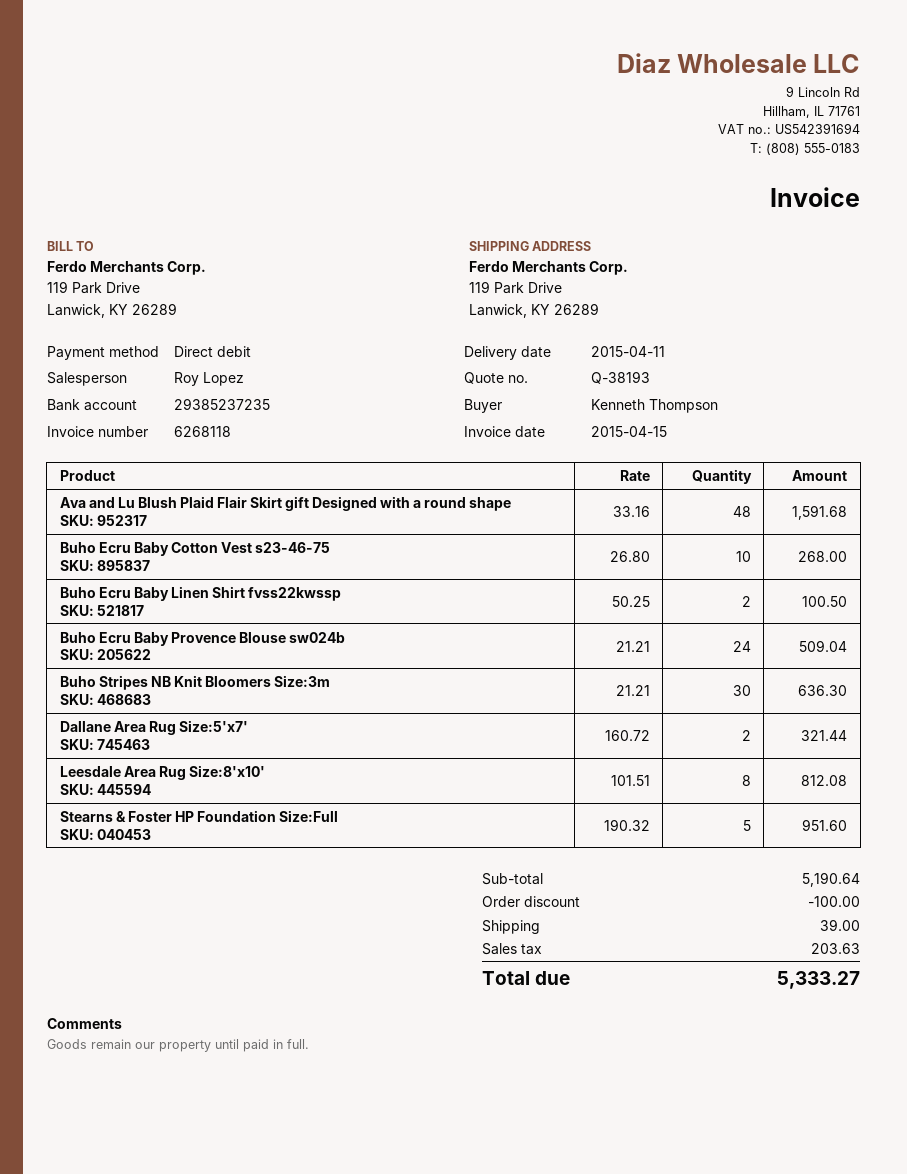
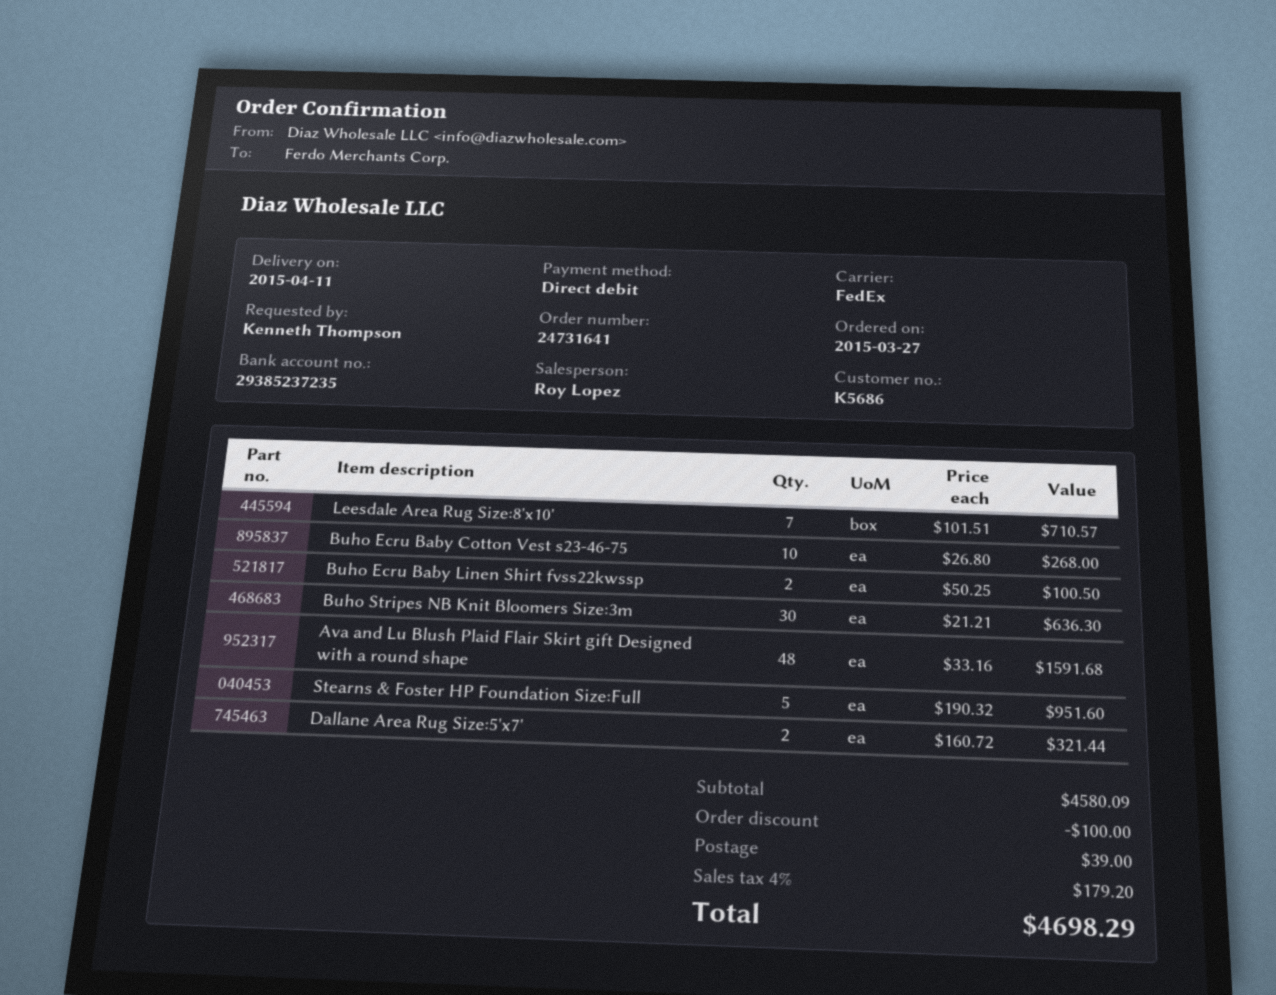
Buho Ecru Baby Provence Blouse sw024b: 24 x 21.21 = 509.04 -> none
Leesdale Area Rug Size:8'x10': 8 x 101.51 = 812.08 -> 7 x 101.51 = 710.57
subtotal: 5190.64 -> 4580.09
tax: 203.63 -> 179.20
total: 5333.27 -> 4698.29

